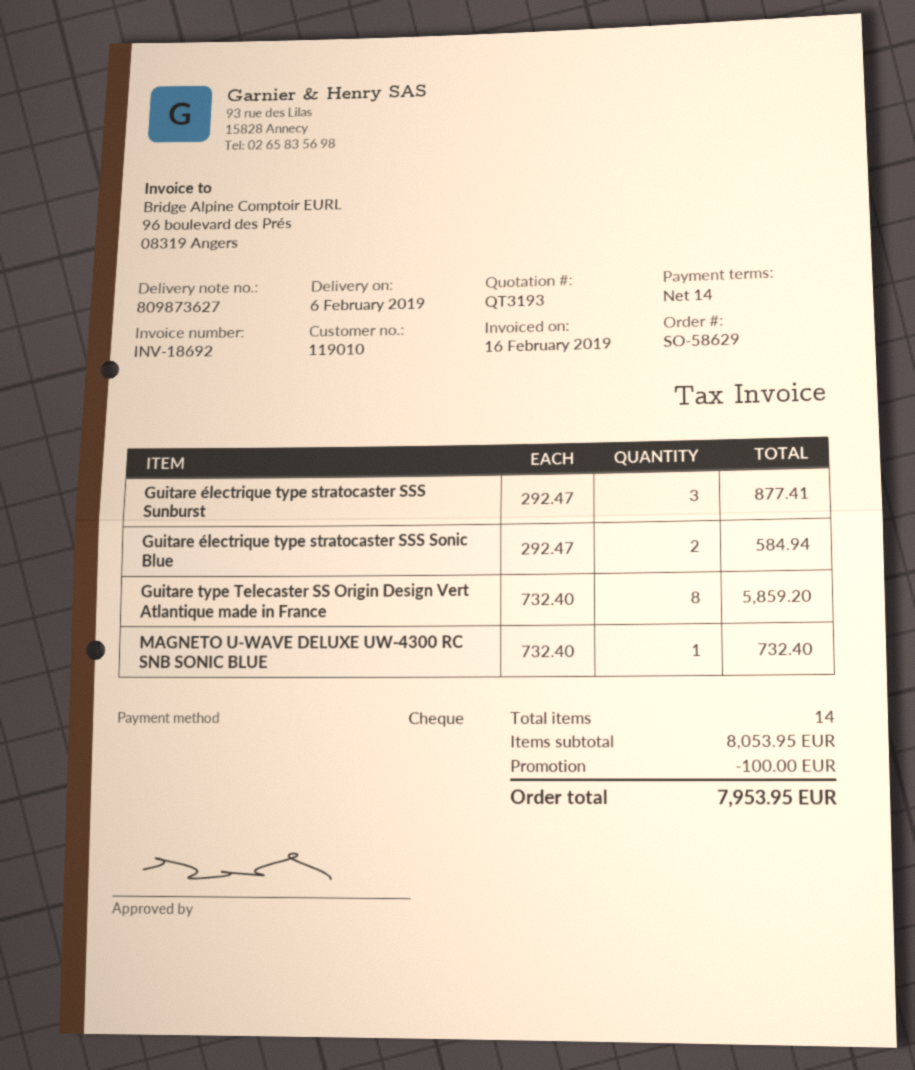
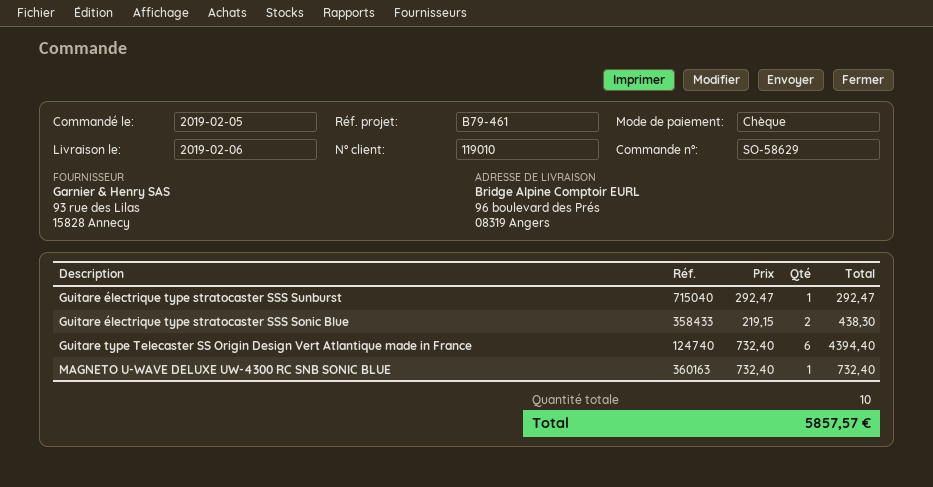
Guitare électrique type stratocaster SSS Sunburst: 3 x 292.47 = 877.41 -> 1 x 292.47 = 292.47
Guitare électrique type stratocaster SSS Sonic Blue: 2 x 292.47 = 584.94 -> 2 x 219.15 = 438.30
Guitare type Telecaster SS Origin Design Vert Atlantique made in France: 8 x 732.40 = 5859.20 -> 6 x 732.40 = 4394.40
total quantity: 14 -> 10
discount: 100.00 -> none
total: 7953.95 -> 5857.57

